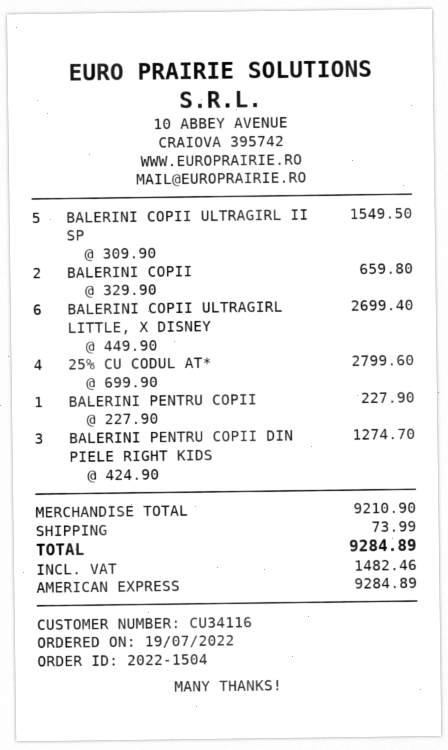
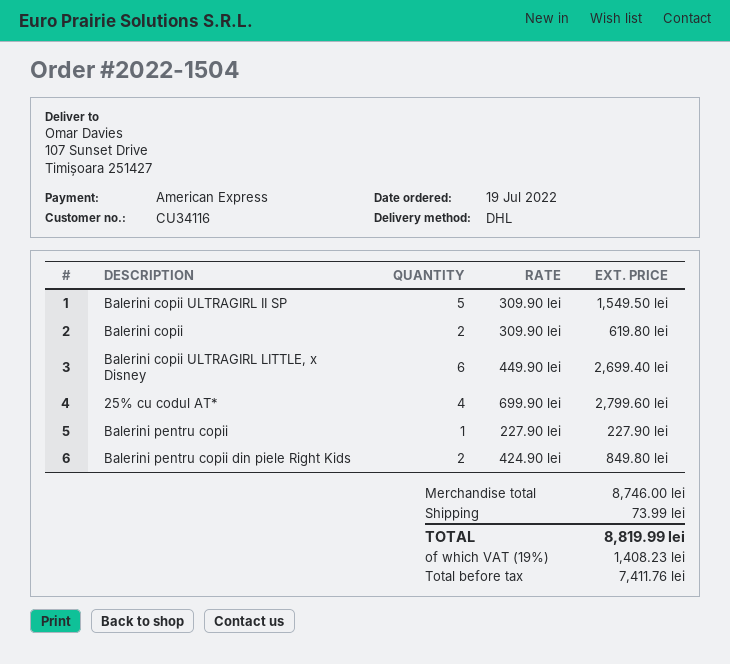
BALERINI COPII: 2 x 329.90 = 659.80 -> 2 x 309.90 = 619.80
BALERINI PENTRU COPII DIN PIELE RIGHT KIDS: 3 x 424.90 = 1274.70 -> 2 x 424.90 = 849.80
subtotal: 9210.90 -> 8746.00
tax: 1482.46 -> 1408.23
total: 9284.89 -> 8819.99

